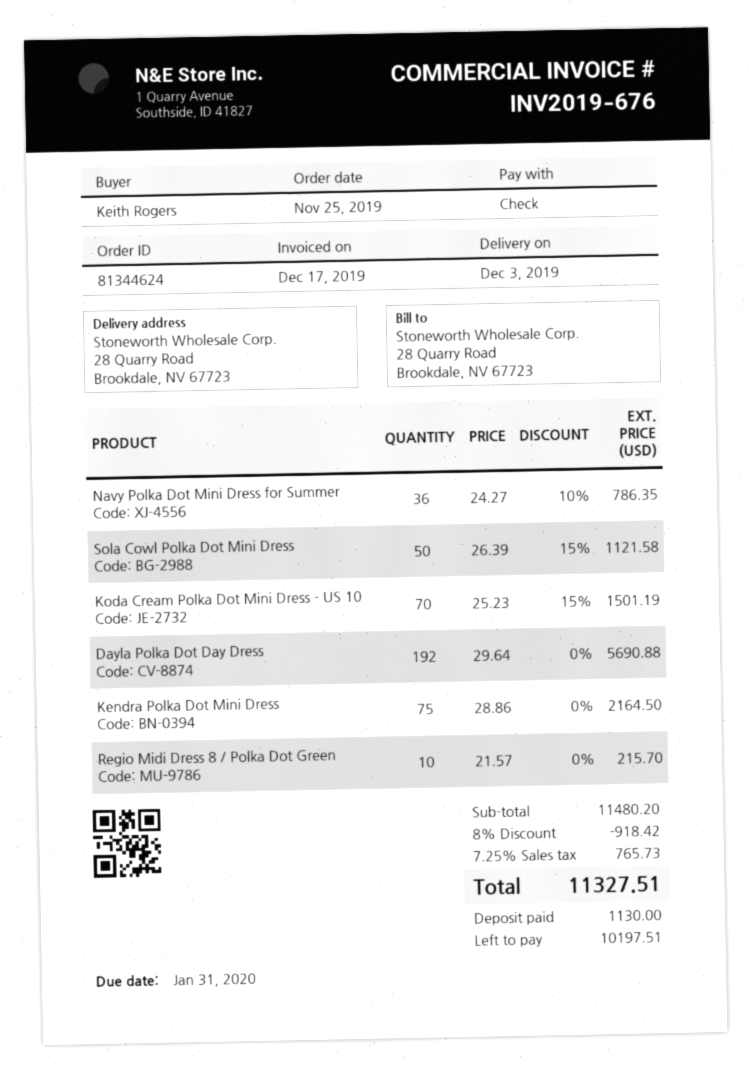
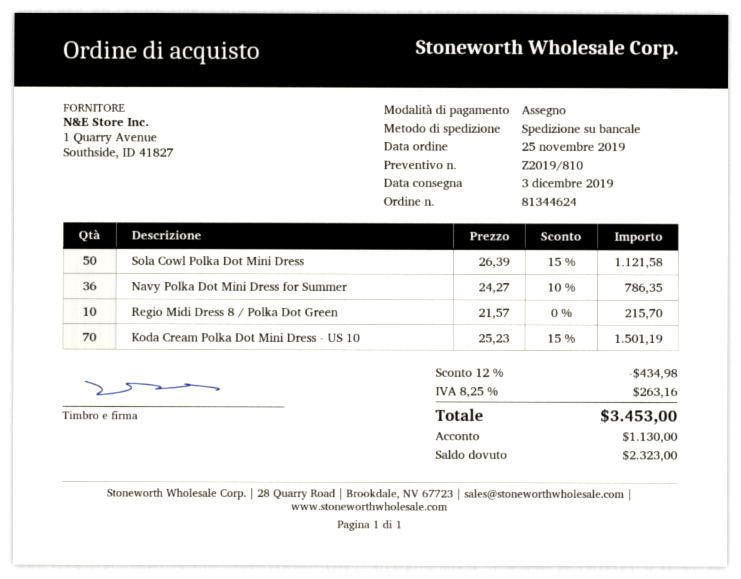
Dayla Polka Dot Day Dress: 192 x 29.64 = 5690.88 -> none
Kendra Polka Dot Mini Dress: 75 x 28.86 = 2164.50 -> none
discount: 8% = 918.42 -> 12% = 434.98
tax: 7.25% = 765.73 -> 8.25% = 263.16
total: 11327.51 -> 3453.00
balance: 10197.51 -> 2323.00

